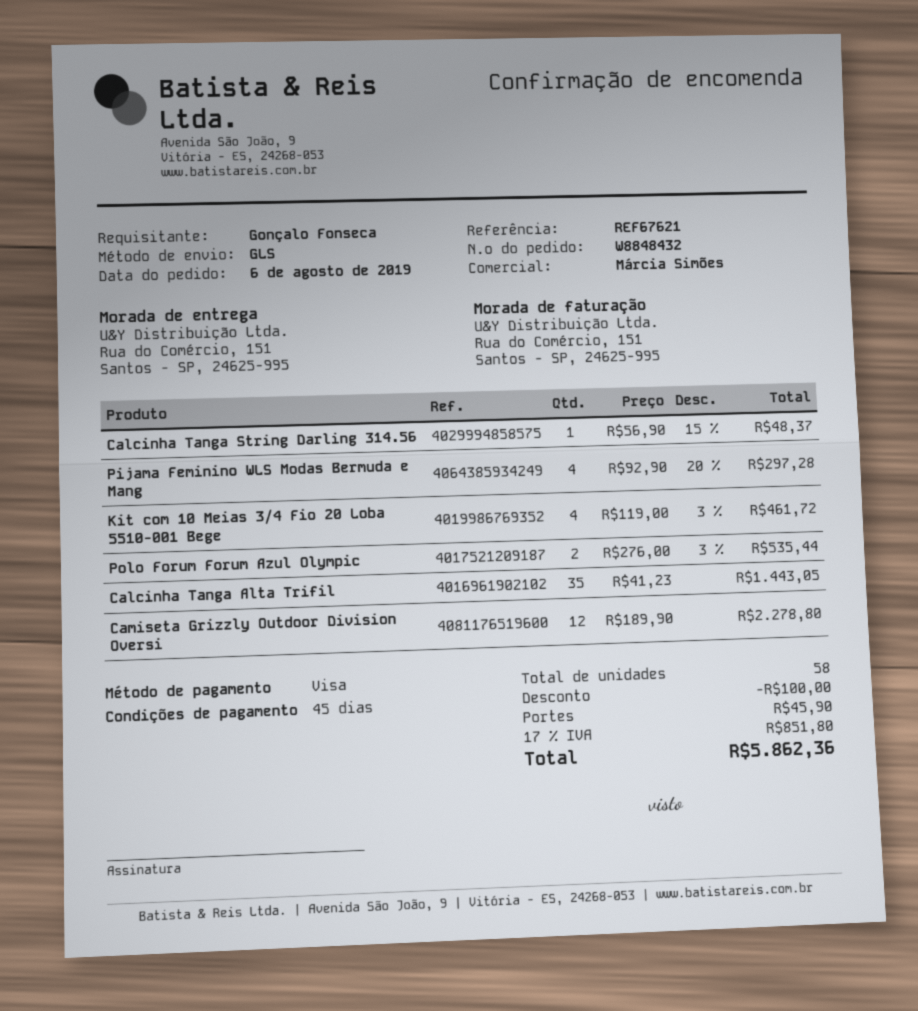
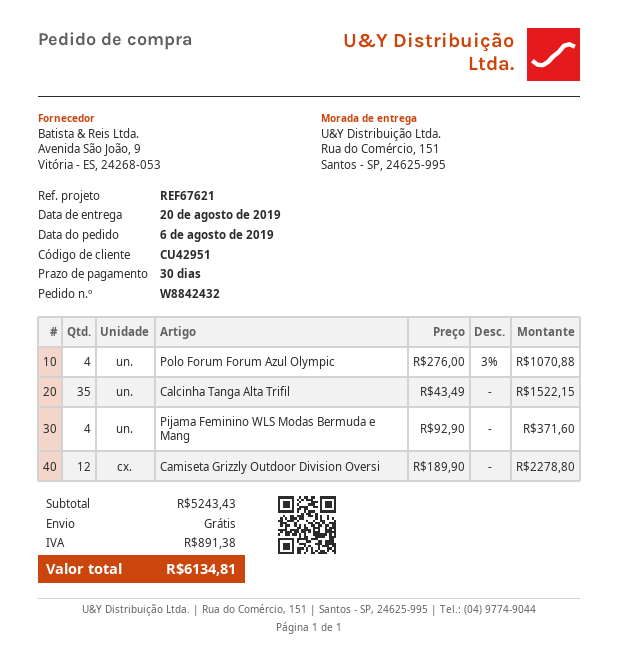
order number: W8848432 -> W8842432
payment terms: 45 days -> 30 days
Calcinha Tanga String Darling 314.56: 1 x 56.90 - 15% = 48.37 -> none
Pijama Feminino WLS Modas Bermuda e Mang: 4 x 92.90 - 20% = 297.28 -> 4 x 92.90 = 371.60
Kit com 10 Meias 3/4 Fio 20 Loba 5510-001 Bege: 4 x 119.00 - 3% = 461.72 -> none
Polo Forum Forum Azul Olympic: 2 x 276.00 - 3% = 535.44 -> 4 x 276.00 - 3% = 1070.88
Calcinha Tanga Alta Trifil: 35 x 41.23 = 1443.05 -> 35 x 43.49 = 1522.15
discount: 100.00 -> none
shipping: 45.90 -> 0.00
tax: 851.80 -> 891.38
total: 5862.36 -> 6134.81

